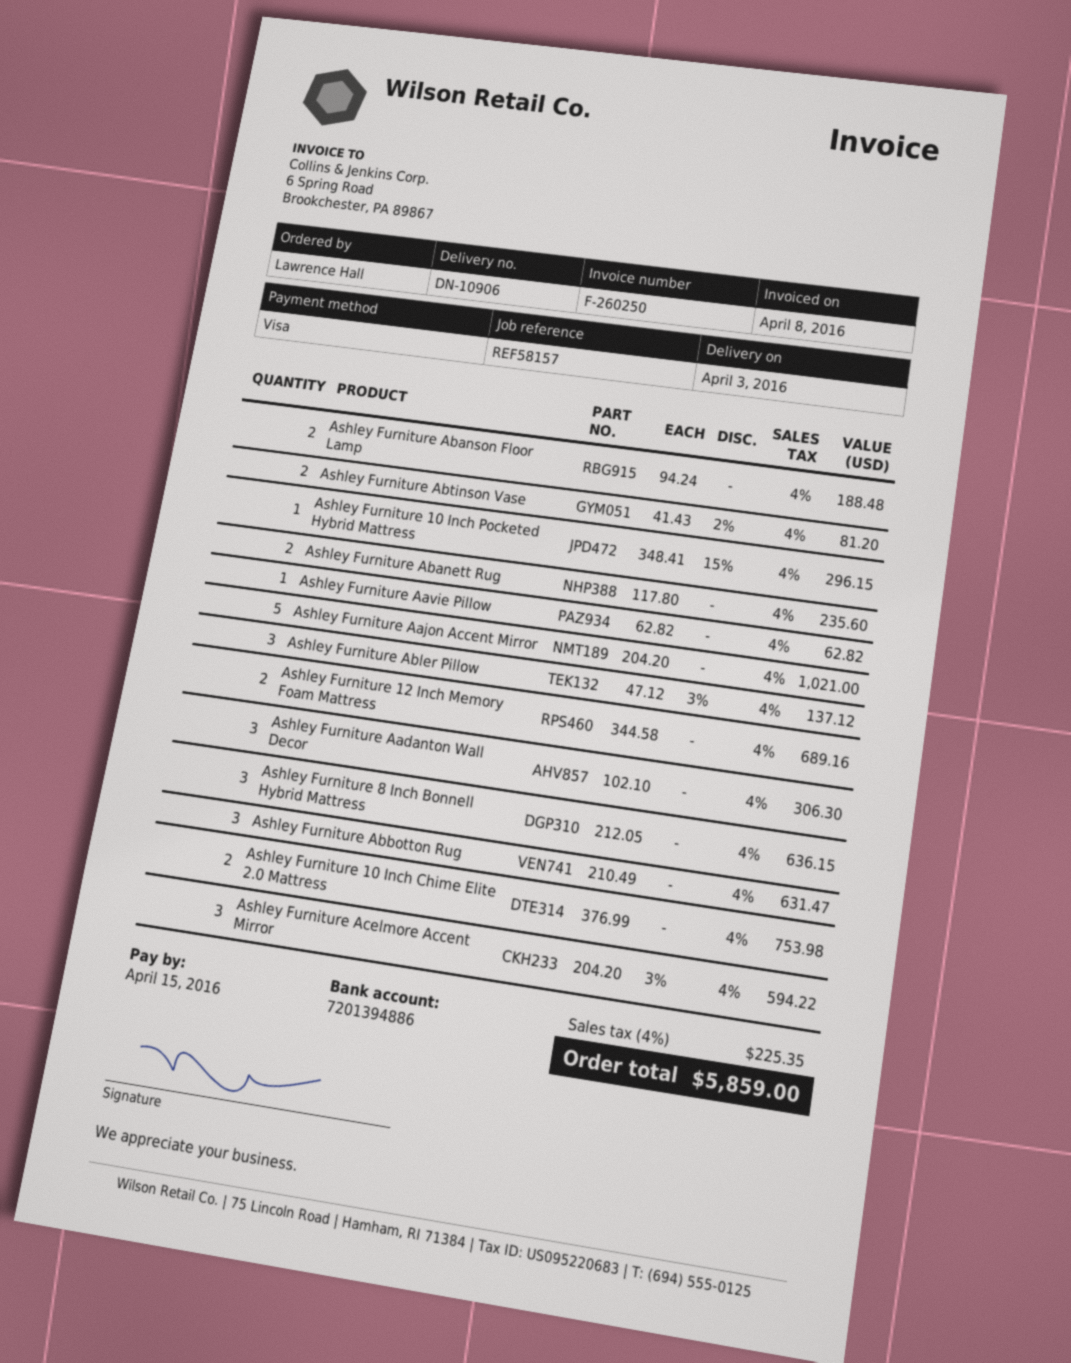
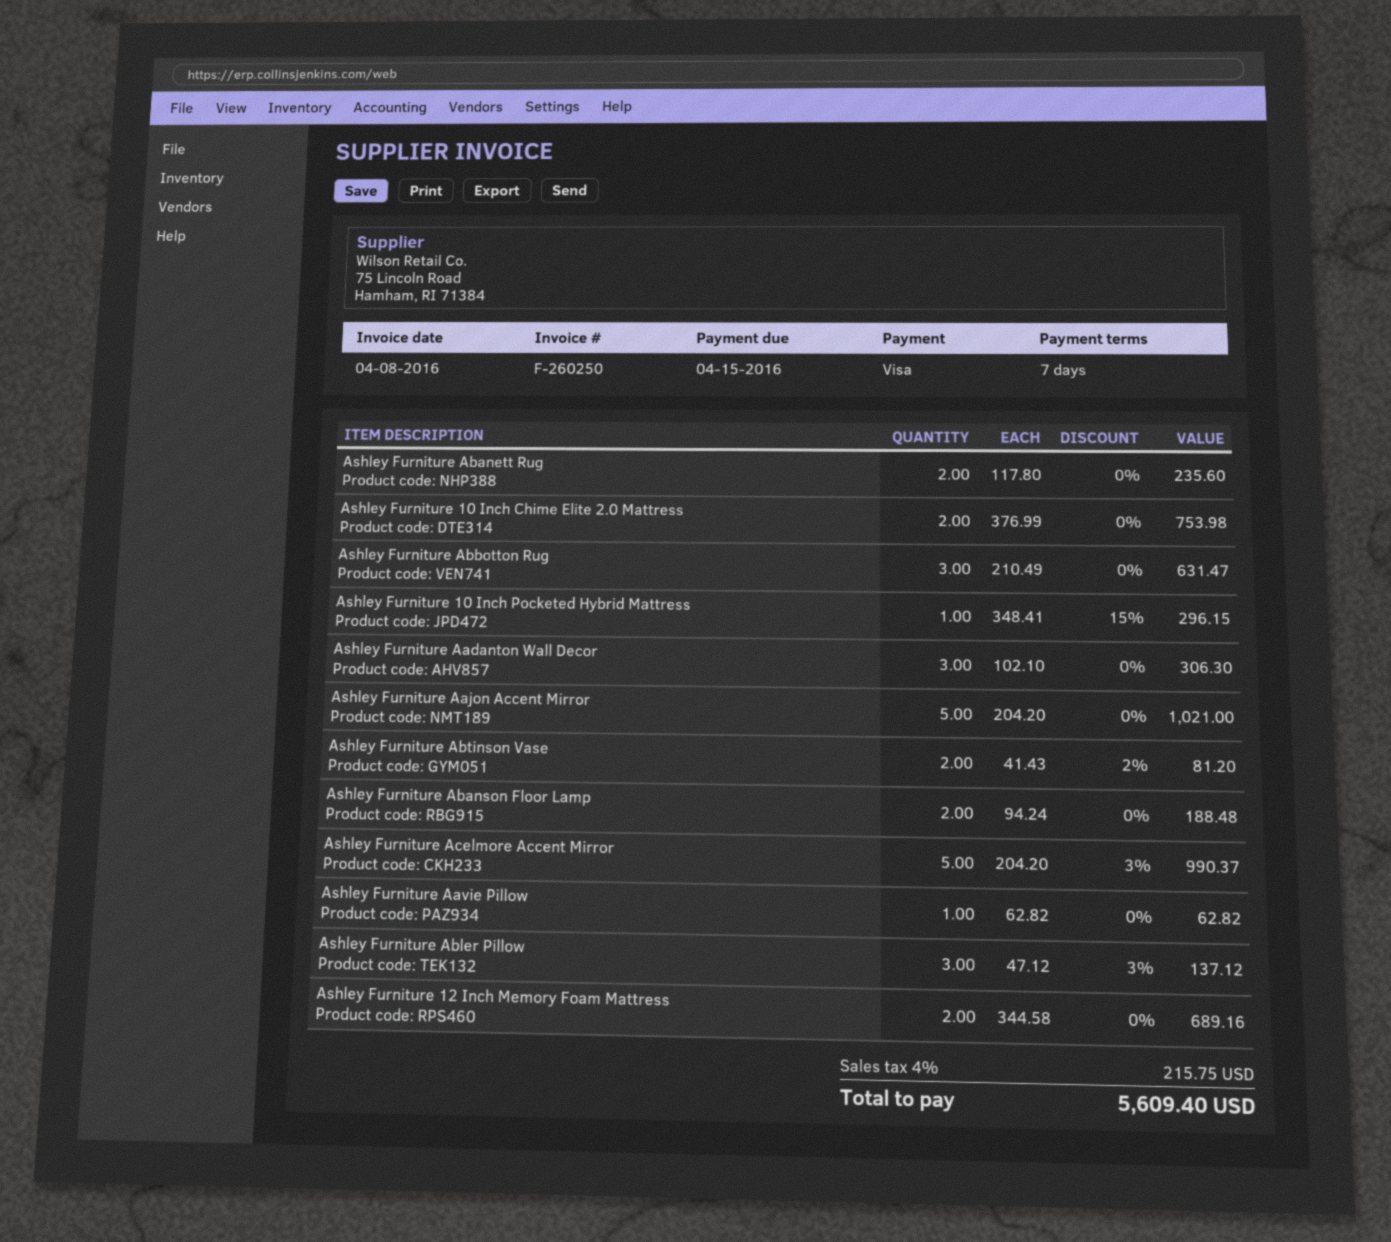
Ashley Furniture 8 Inch Bonnell Hybrid Mattress: 3 x 212.05 = 636.15 -> none
Ashley Furniture Acelmore Accent Mirror: 3 x 204.20 - 3% = 594.22 -> 5 x 204.20 - 3% = 990.37
tax: 4% = 225.35 -> 4% = 215.75
total: 5859.00 -> 5609.40

